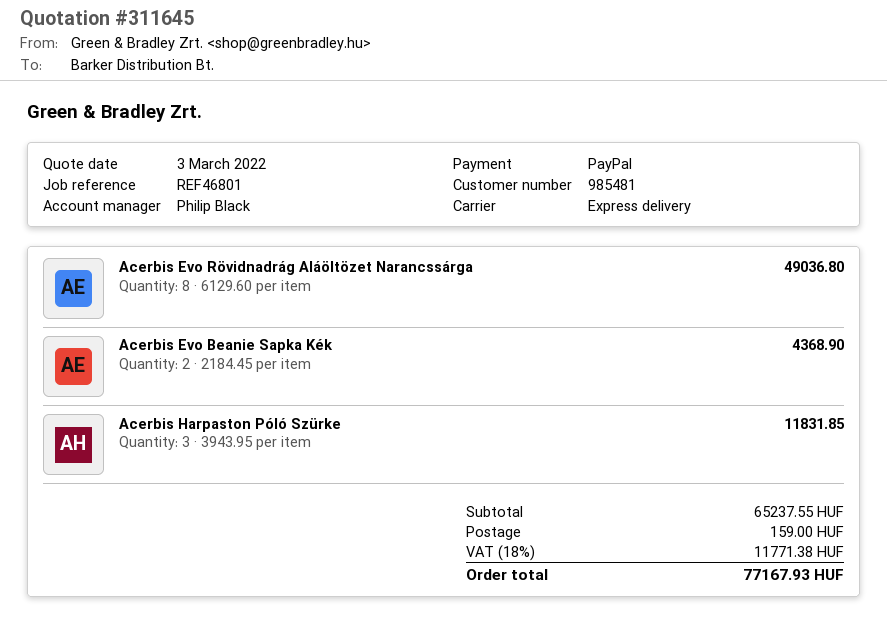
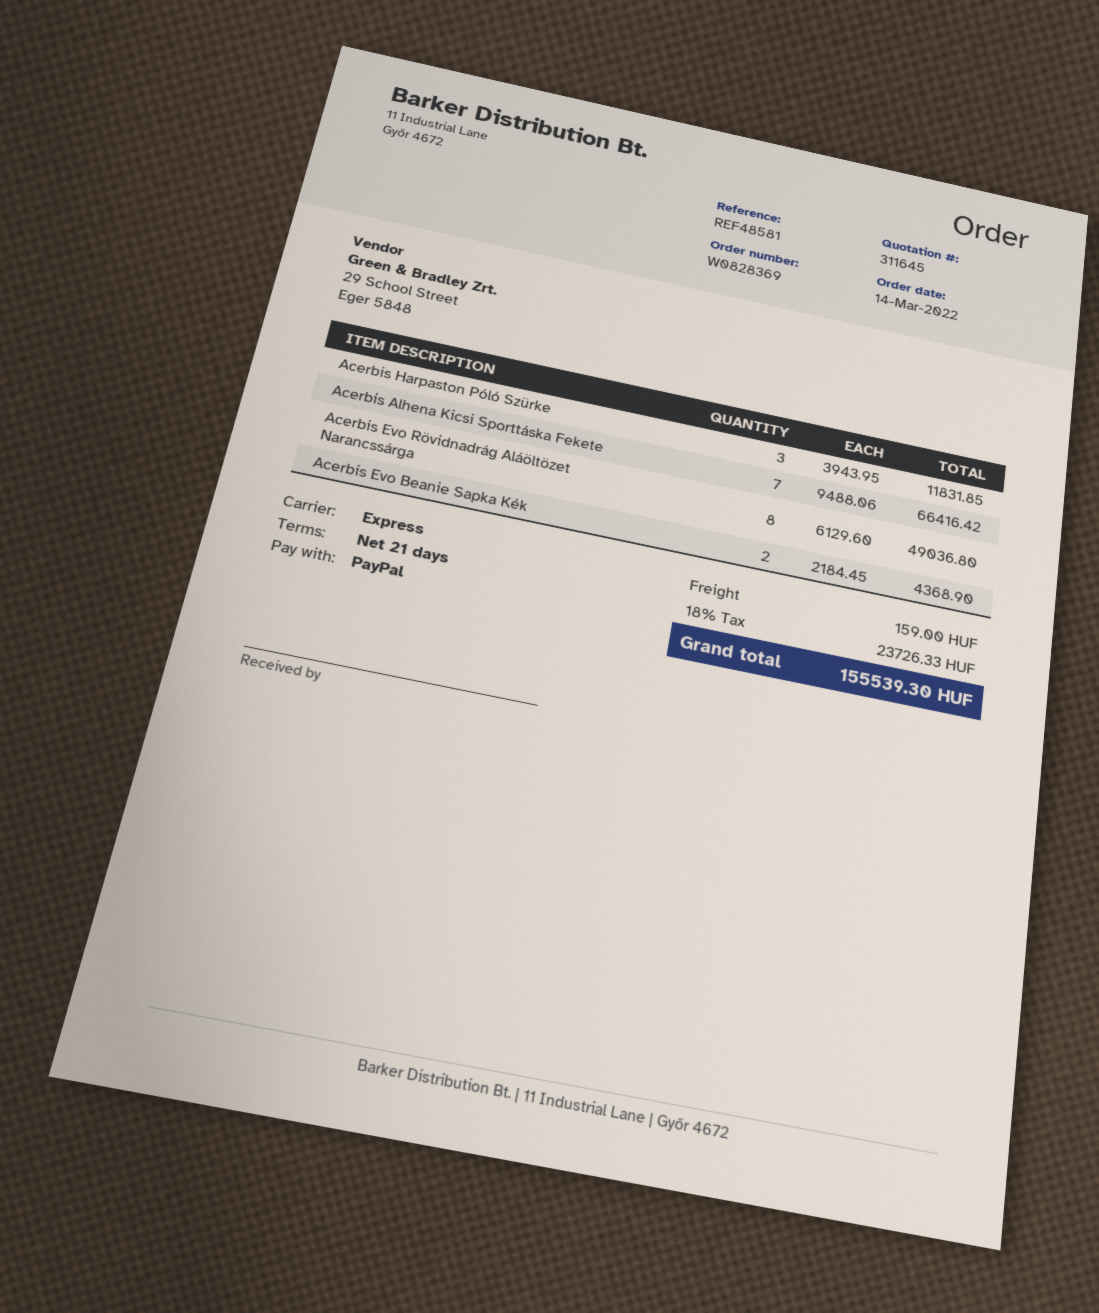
reference: REF46801 -> REF48581
Acerbis Alhena Kicsi Sporttáska Fekete: none -> 7 x 9488.06 = 66416.42
tax: 18% = 11771.38 -> 18% = 23726.33
total: 77167.93 -> 155539.30

